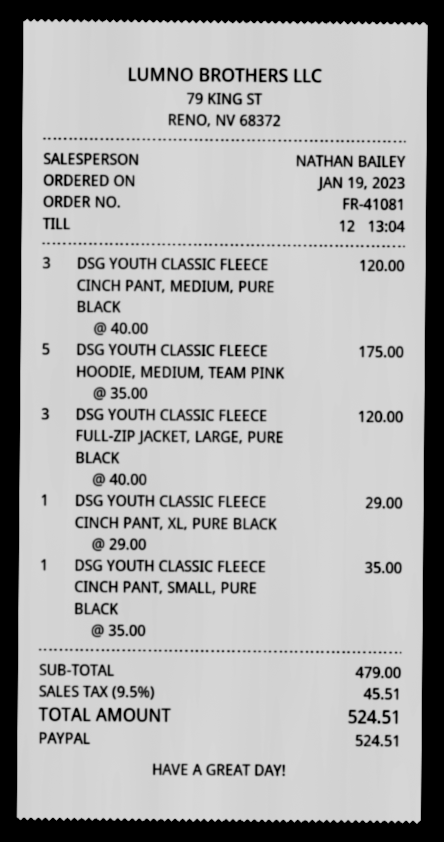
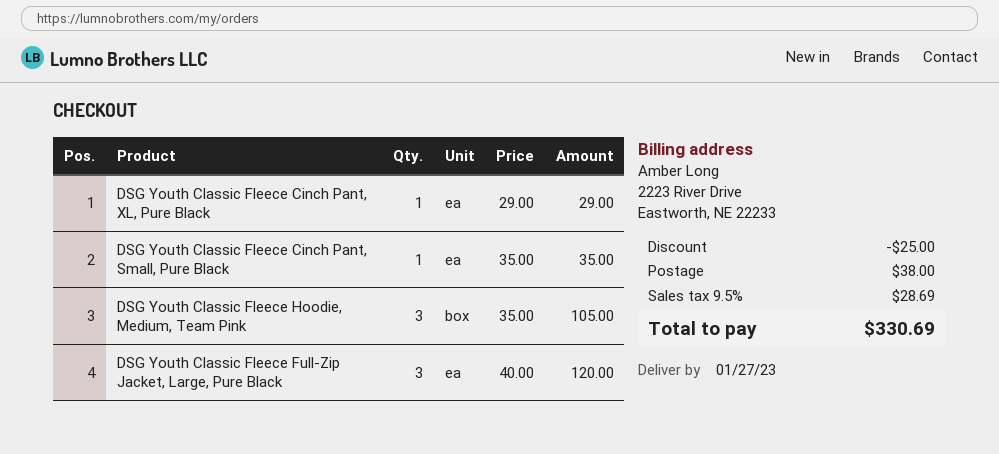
DSG YOUTH CLASSIC FLEECE CINCH PANT, MEDIUM, PURE BLACK: 3 x 40.00 = 120.00 -> none
DSG YOUTH CLASSIC FLEECE HOODIE, MEDIUM, TEAM PINK: 5 x 35.00 = 175.00 -> 3 x 35.00 = 105.00
discount: none -> 25.00
shipping: none -> 38.00
tax: 9.5% = 45.51 -> 9.5% = 28.69
total: 524.51 -> 330.69

